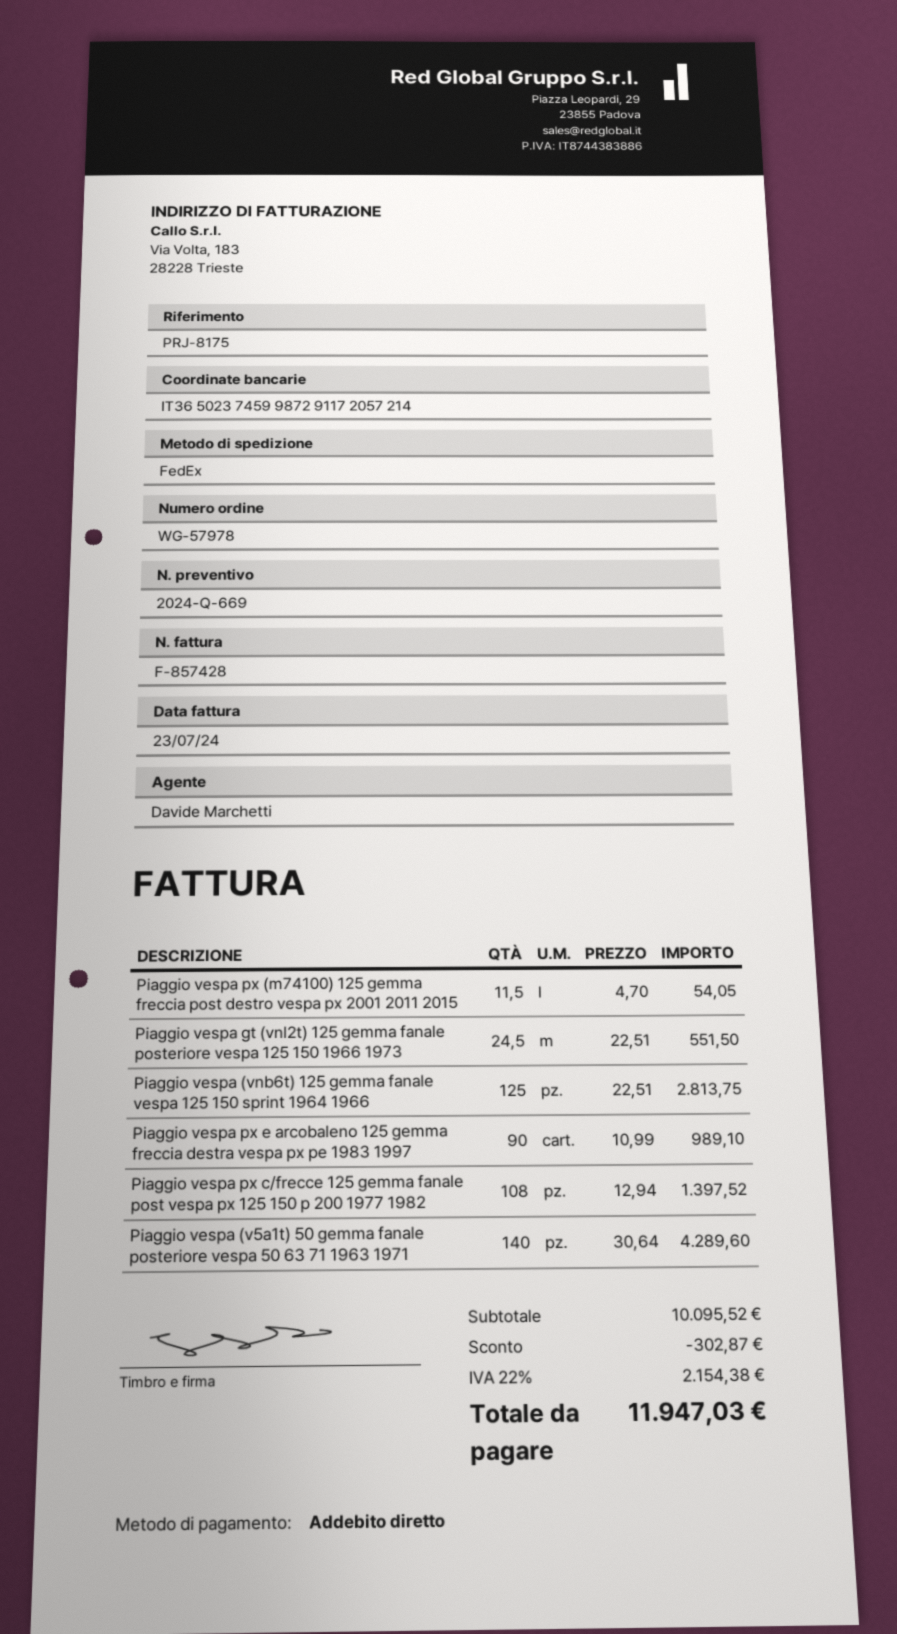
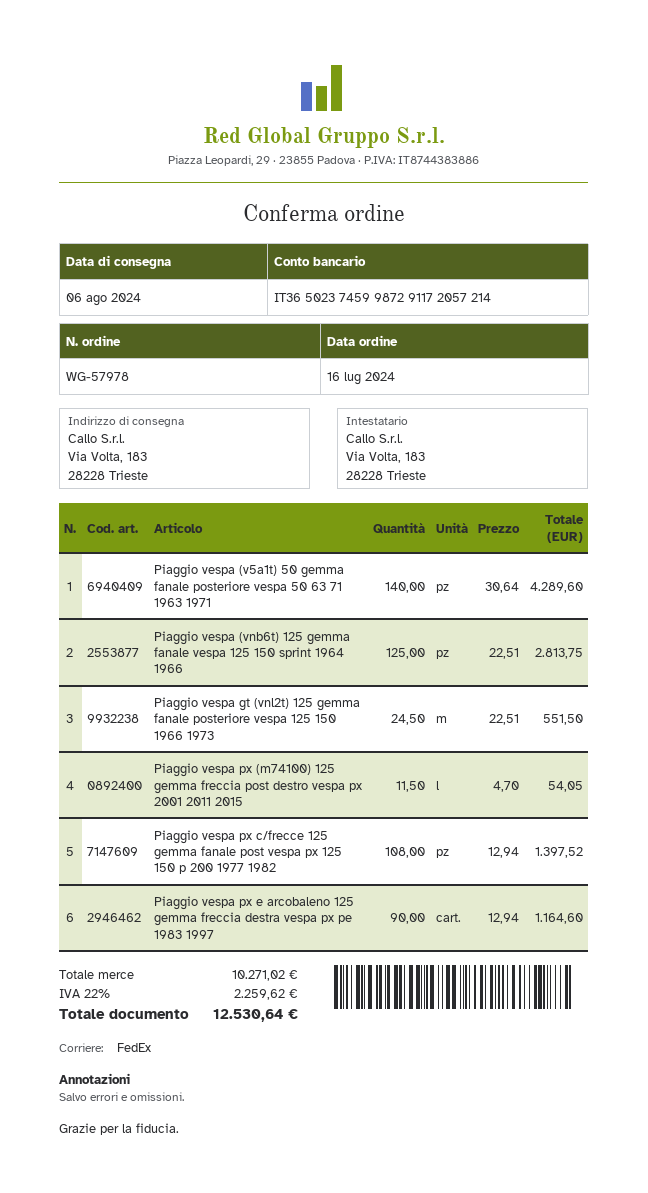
Piaggio vespa px e arcobaleno 125 gemma freccia destra vespa px pe 1983 1997: 90 x 10.99 = 989.10 -> 90 x 12.94 = 1164.60
subtotal: 10095.52 -> 10271.02
discount: 302.87 -> none
tax: 22% = 2154.38 -> 22% = 2259.62
total: 11947.03 -> 12530.64

